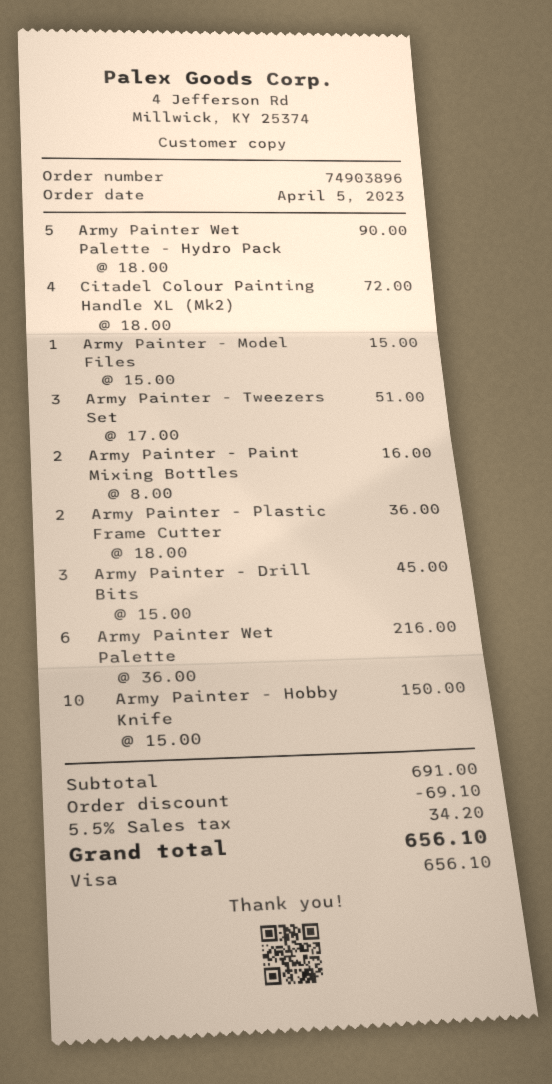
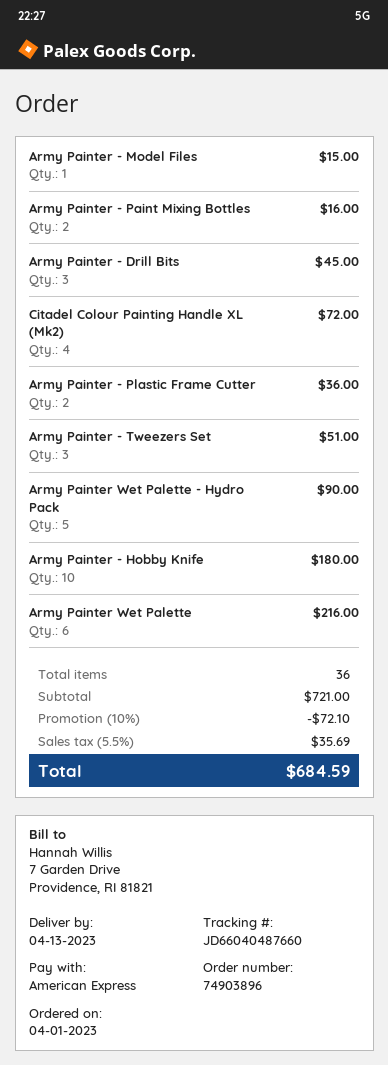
order date: 2023-04-05 -> 2023-04-01
payment method: Visa -> American Express
Army Painter - Hobby Knife: 10 for 150.00 -> 10 for 180.00
subtotal: 691.00 -> 721.00
discount: 69.10 -> 72.10
tax: 5.5% = 34.20 -> 5.5% = 35.69
total: 656.10 -> 684.59

